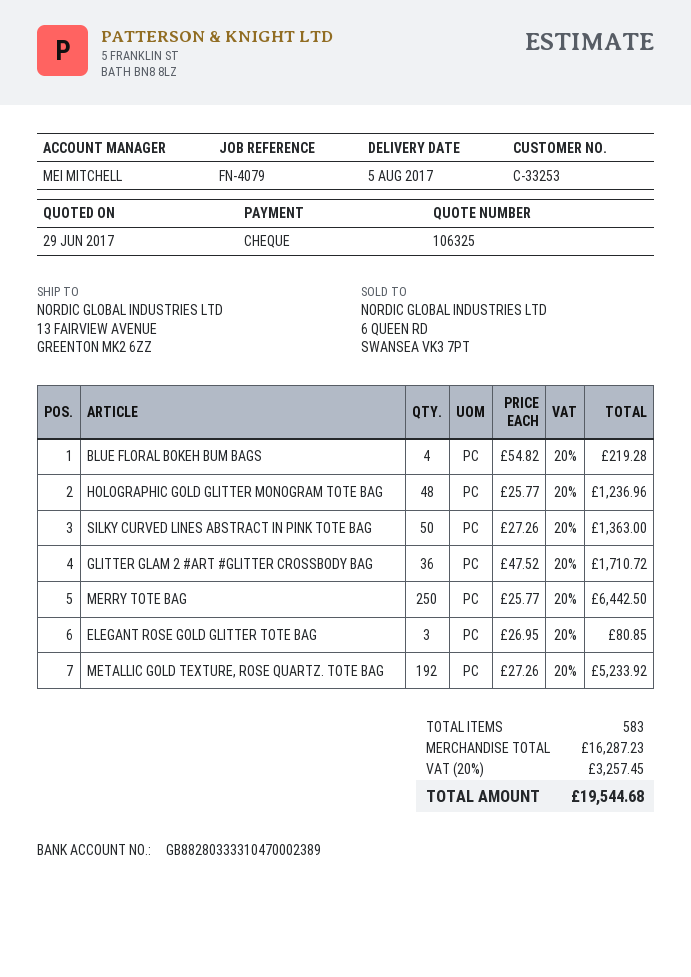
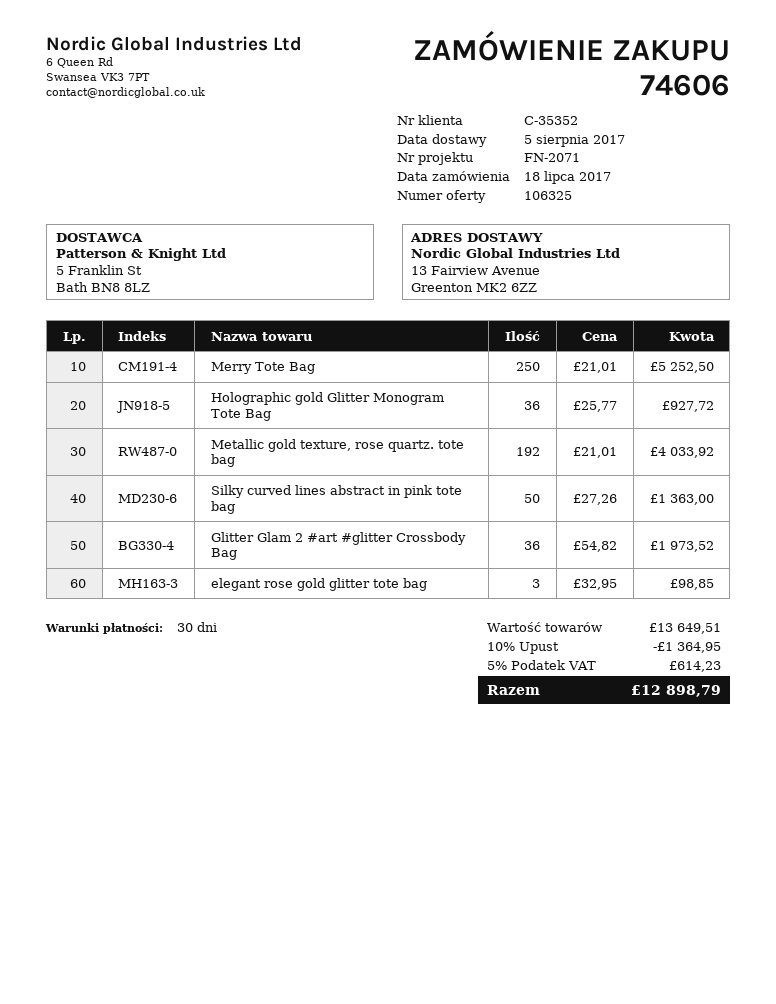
customer number: C-33253 -> C-35352
reference: FN-4079 -> FN-2071
BLUE FLORAL BOKEH BUM BAGS: 4 x 54.82 = 219.28 -> none
HOLOGRAPHIC GOLD GLITTER MONOGRAM TOTE BAG: 48 x 25.77 = 1236.96 -> 36 x 25.77 = 927.72
GLITTER GLAM 2 #ART #GLITTER CROSSBODY BAG: 36 x 47.52 = 1710.72 -> 36 x 54.82 = 1973.52
MERRY TOTE BAG: 250 x 25.77 = 6442.50 -> 250 x 21.01 = 5252.50
ELEGANT ROSE GOLD GLITTER TOTE BAG: 3 x 26.95 = 80.85 -> 3 x 32.95 = 98.85
METALLIC GOLD TEXTURE, ROSE QUARTZ. TOTE BAG: 192 x 27.26 = 5233.92 -> 192 x 21.01 = 4033.92
subtotal: 16287.23 -> 13649.51
discount: none -> 10% = 1364.95
tax: 20% = 3257.45 -> 5% = 614.23
total: 19544.68 -> 12898.79

